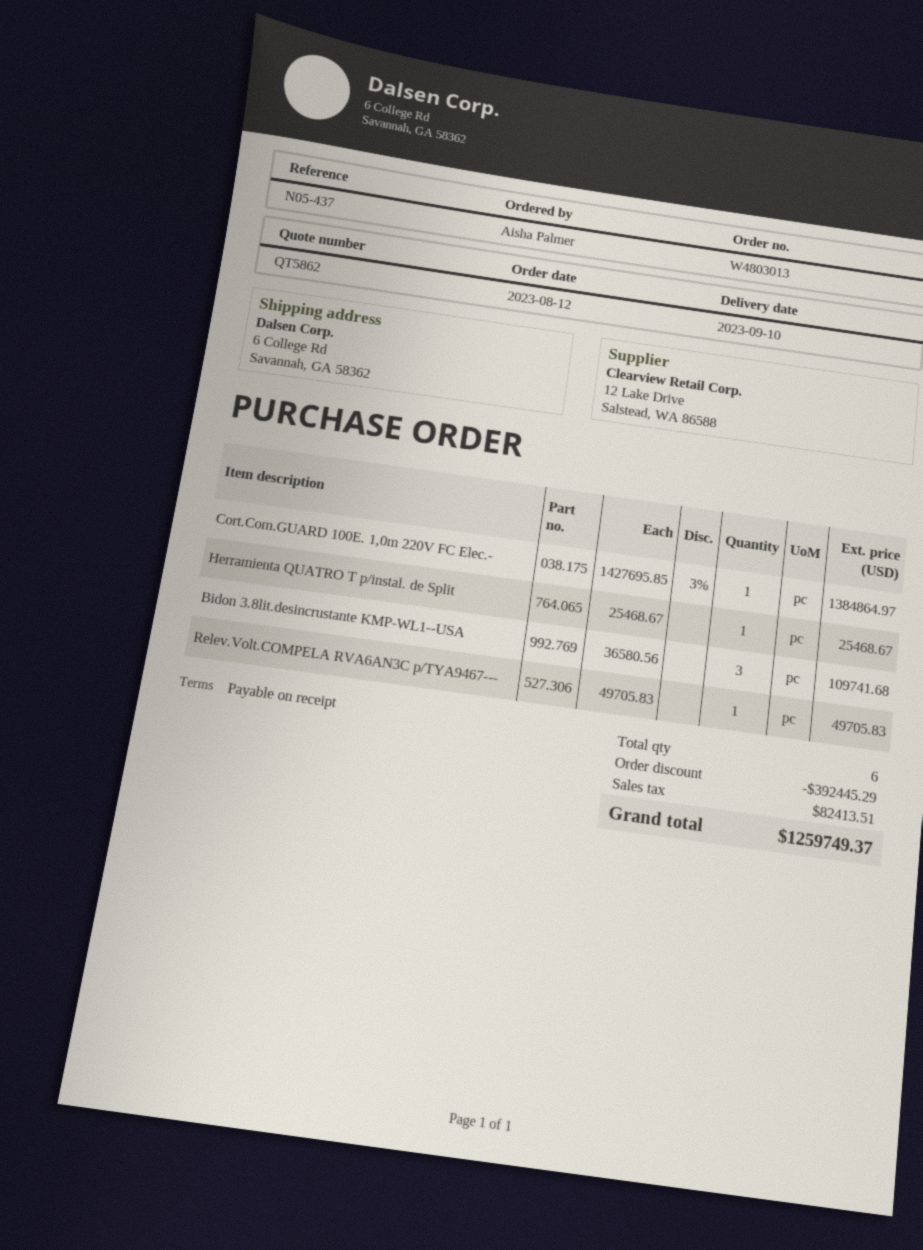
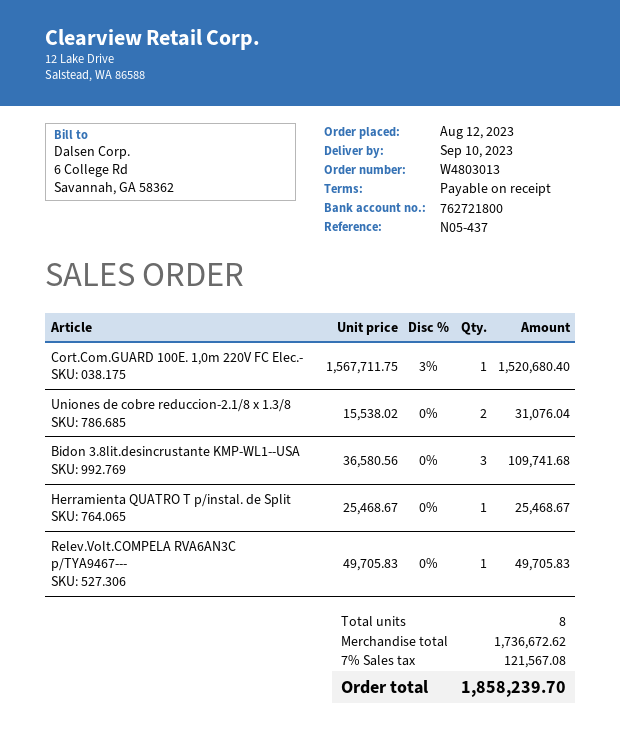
Cort.Com.GUARD 100E. 1,0m 220V FC Elec.-: 1 x 1427695.85 - 3% = 1384864.97 -> 1 x 1567711.75 - 3% = 1520680.40
Uniones de cobre reduccion-2.1/8 x 1.3/8: none -> 2 x 15538.02 = 31076.04
total quantity: 6 -> 8
discount: 392445.29 -> none
tax: 82413.51 -> 121567.08
total: 1259749.37 -> 1858239.70

